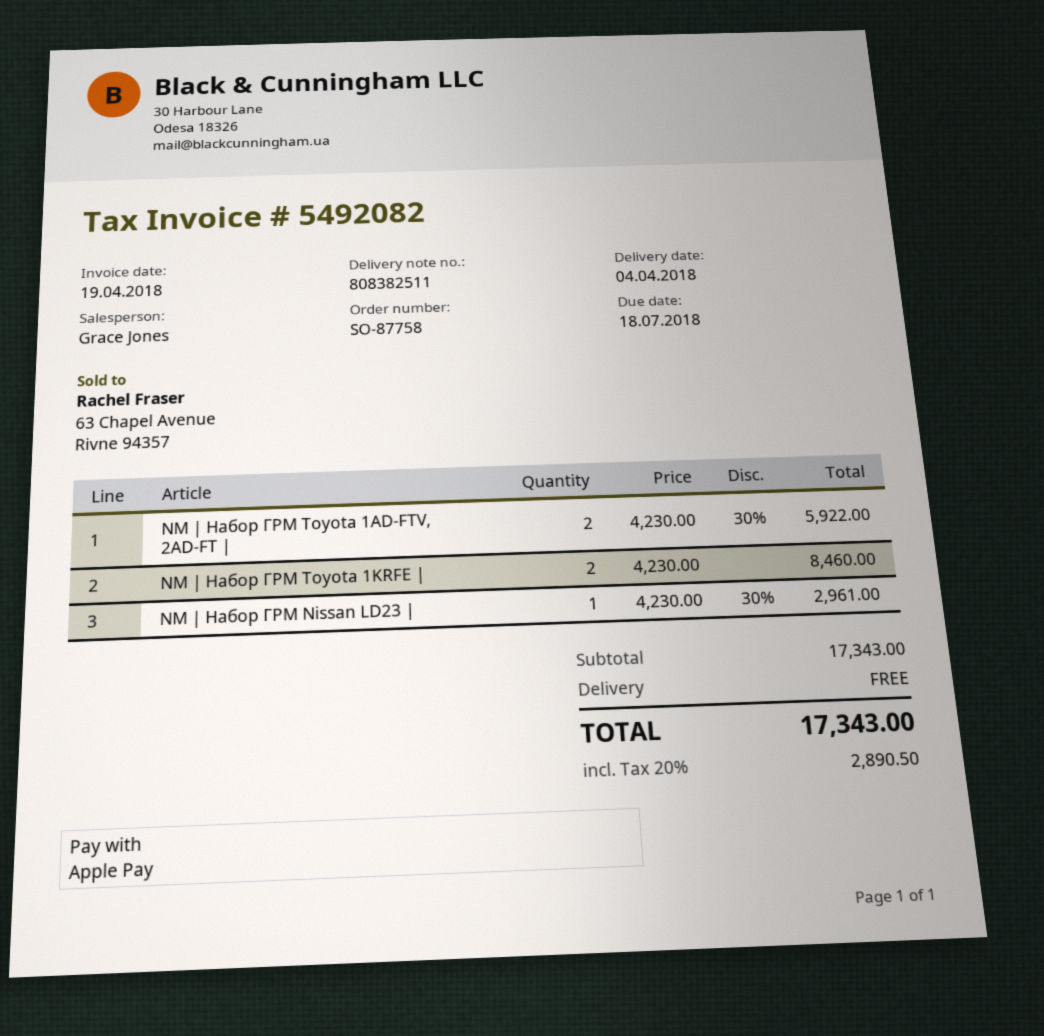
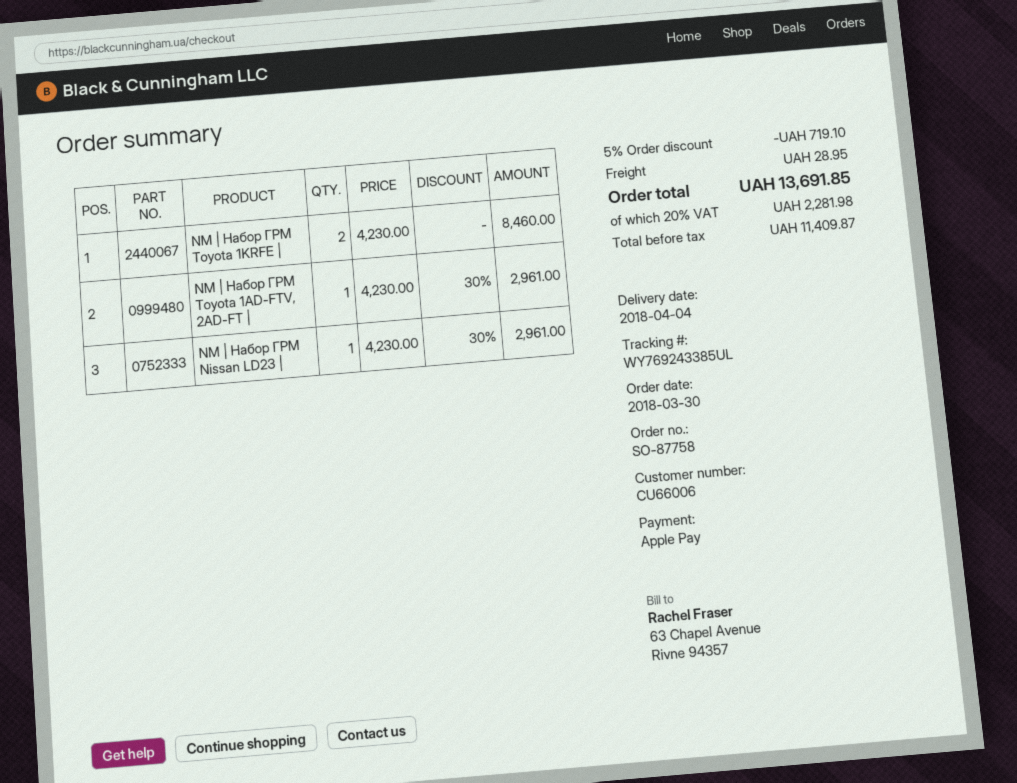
NM | Набор ГРМ Toyota 1AD-FTV, 2AD-FT |: 2 x 4230.00 - 30% = 5922.00 -> 1 x 4230.00 - 30% = 2961.00
discount: none -> 5% = 719.10
shipping: 0.00 -> 28.95
tax: 20% = 2890.50 -> 20% = 2281.98
total: 17343.00 -> 13691.85

